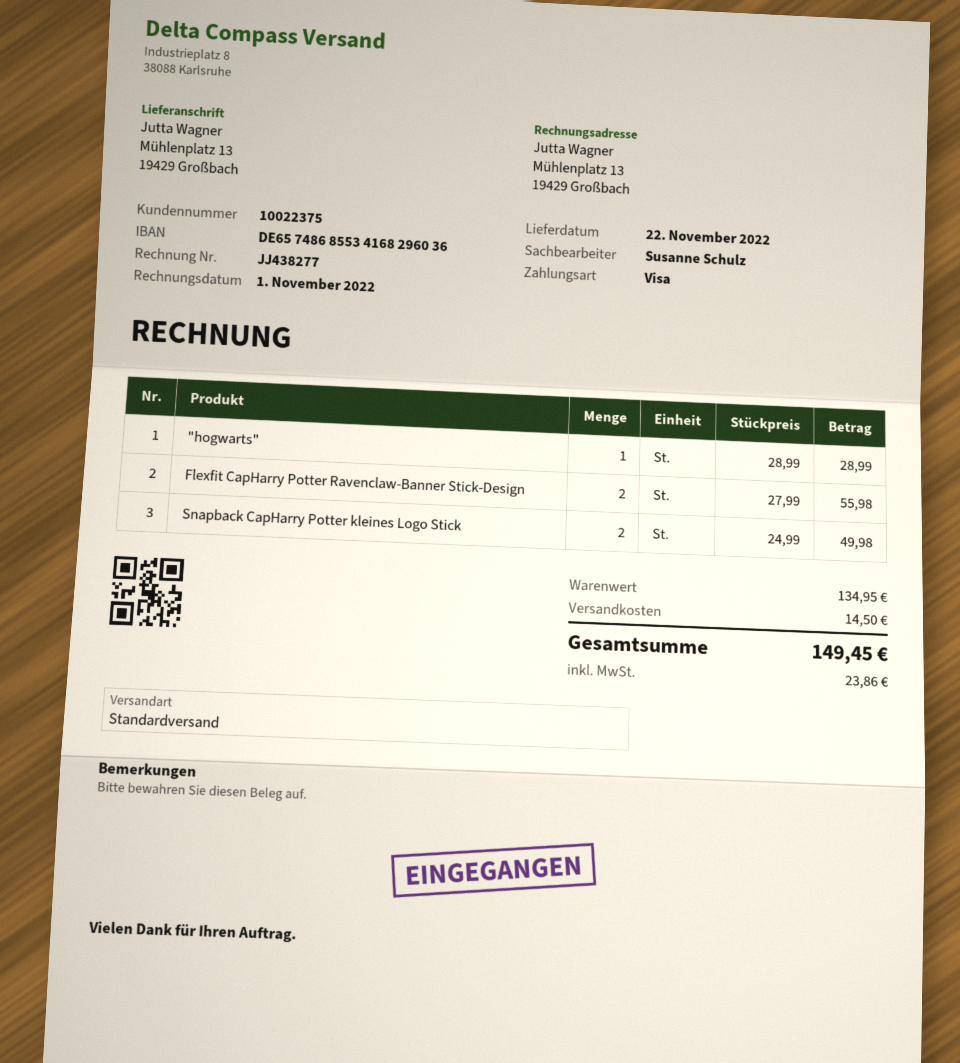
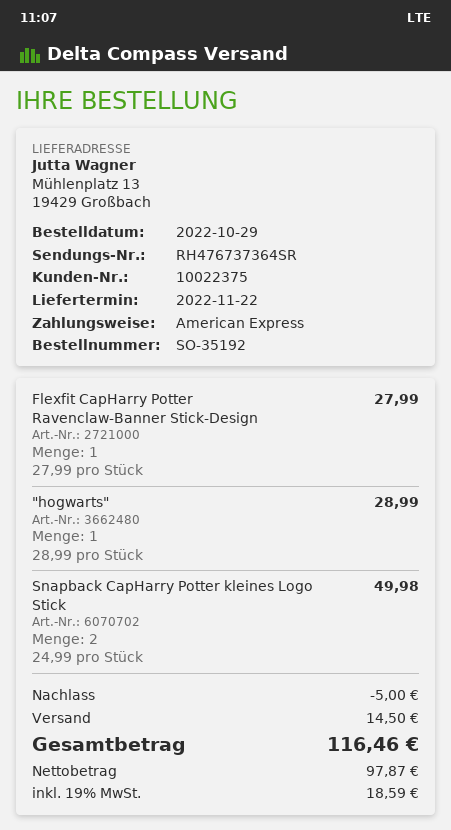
payment method: Visa -> American Express
Flexfit CapHarry Potter Ravenclaw-Banner Stick-Design: 2 x 27.99 = 55.98 -> 1 x 27.99 = 27.99
discount: none -> 5.00
tax: 23.86 -> 18.59
total: 149.45 -> 116.46

